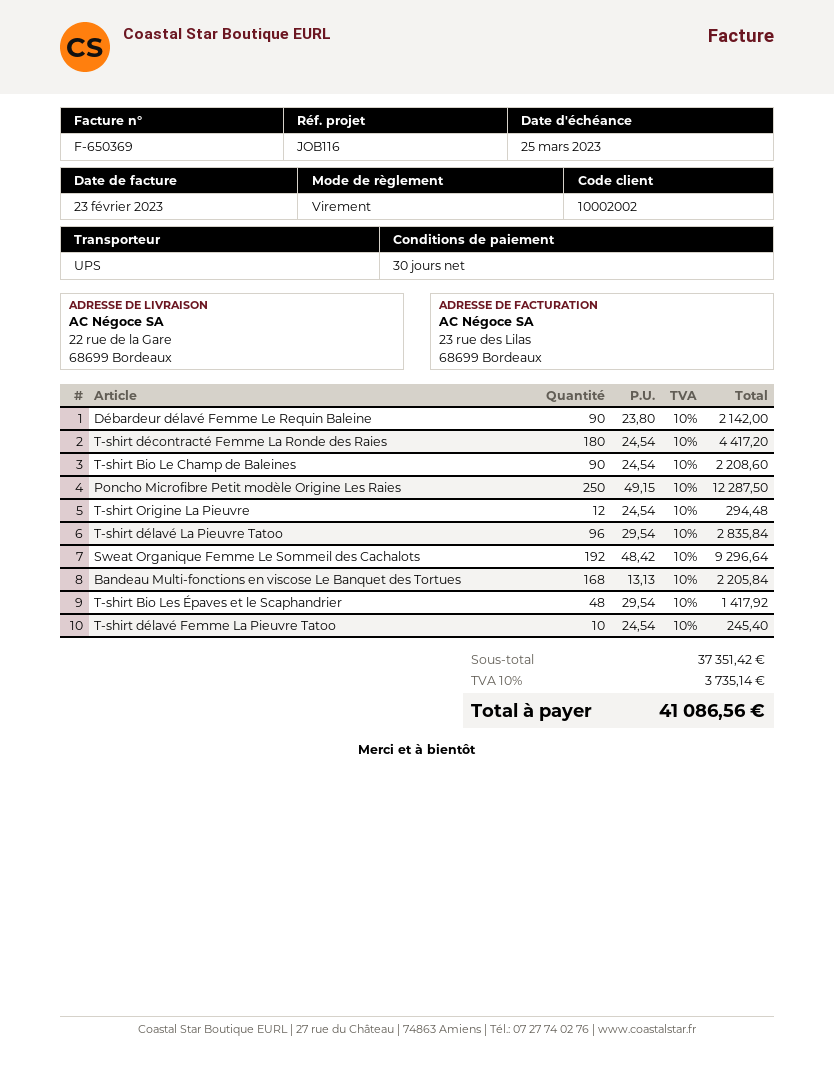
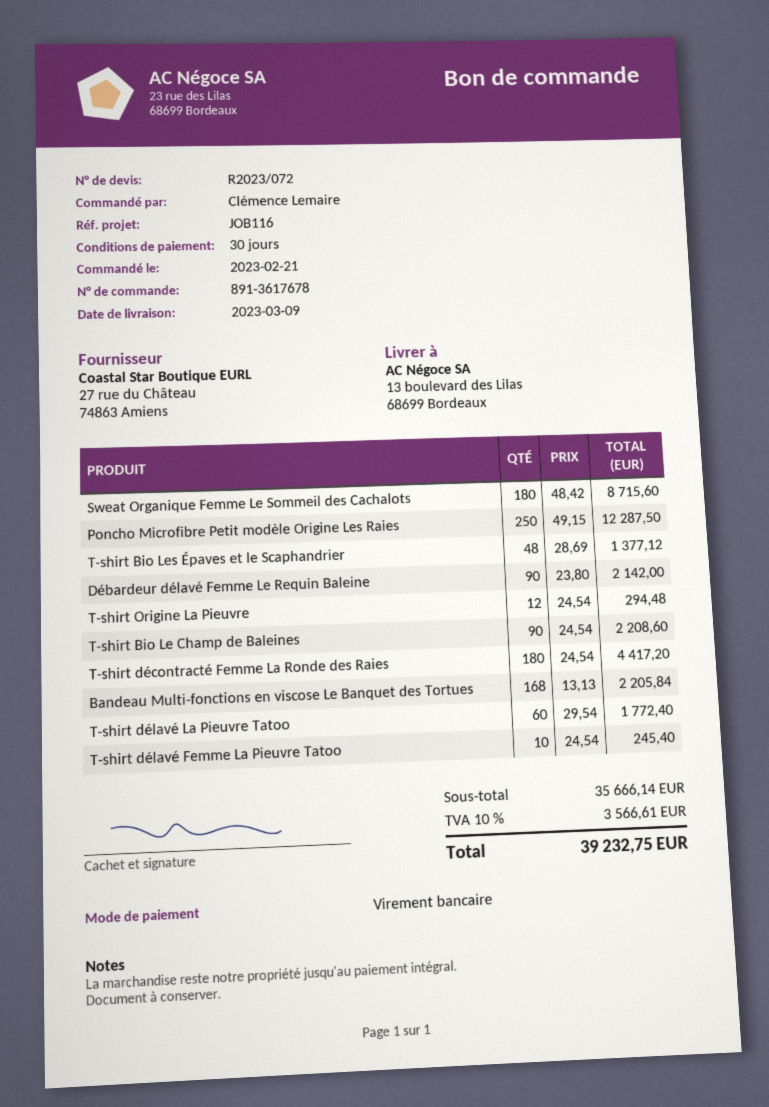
ship to: 22 rue de la Gare, 68699 Bordeaux -> 13 boulevard des Lilas, 68699 Bordeaux
T-shirt délavé La Pieuvre Tatoo: 96 x 29.54 = 2835.84 -> 60 x 29.54 = 1772.40
Sweat Organique Femme Le Sommeil des Cachalots: 192 x 48.42 = 9296.64 -> 180 x 48.42 = 8715.60
T-shirt Bio Les Épaves et le Scaphandrier: 48 x 29.54 = 1417.92 -> 48 x 28.69 = 1377.12
subtotal: 37351.42 -> 35666.14
tax: 10% = 3735.14 -> 10% = 3566.61
total: 41086.56 -> 39232.75

